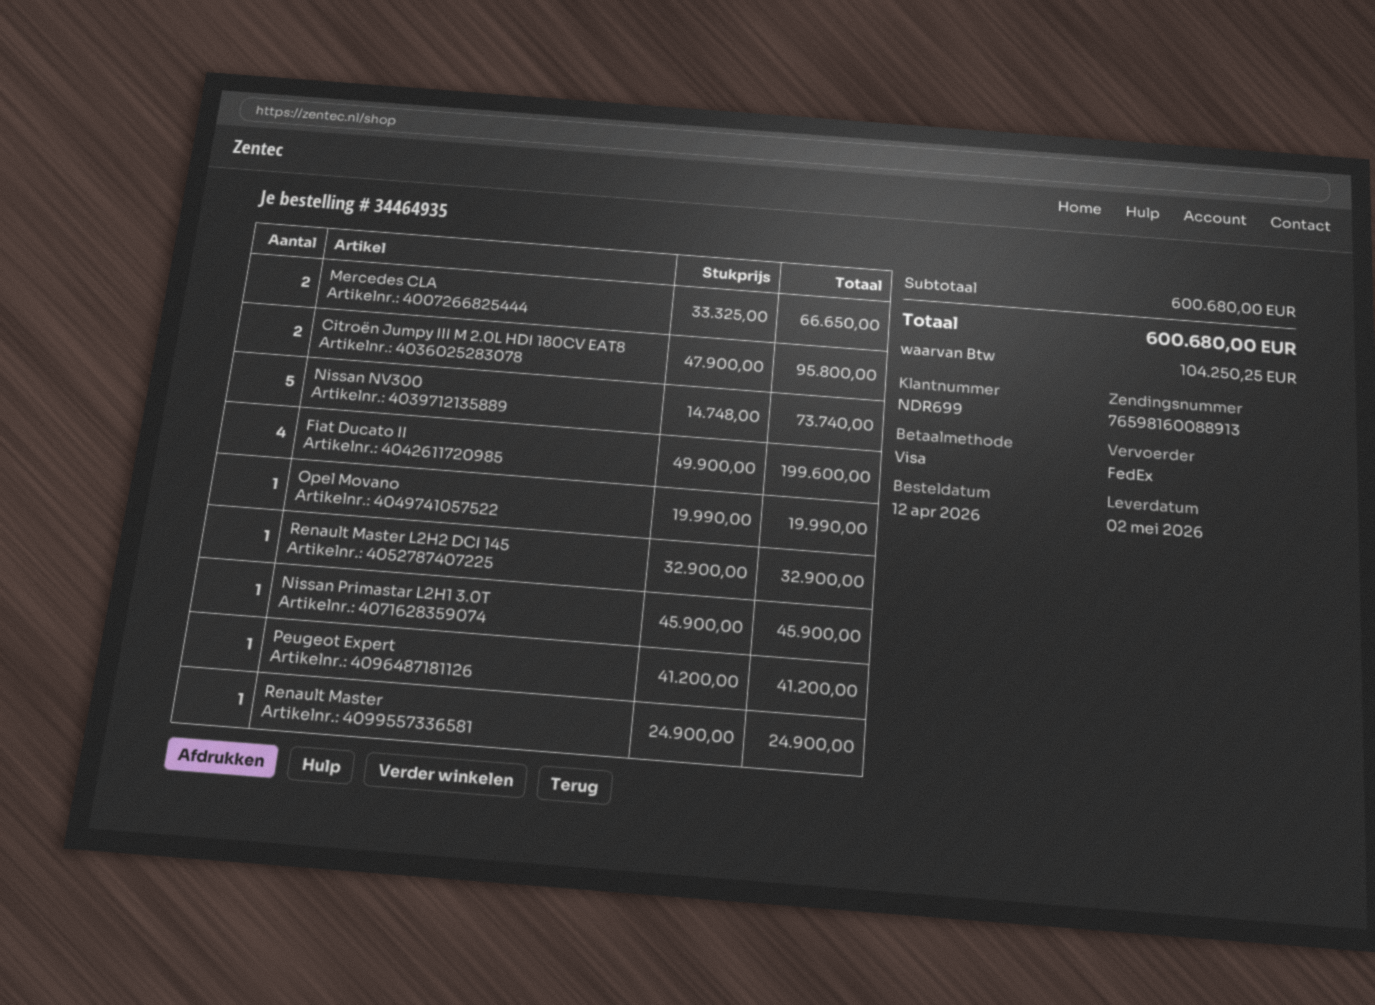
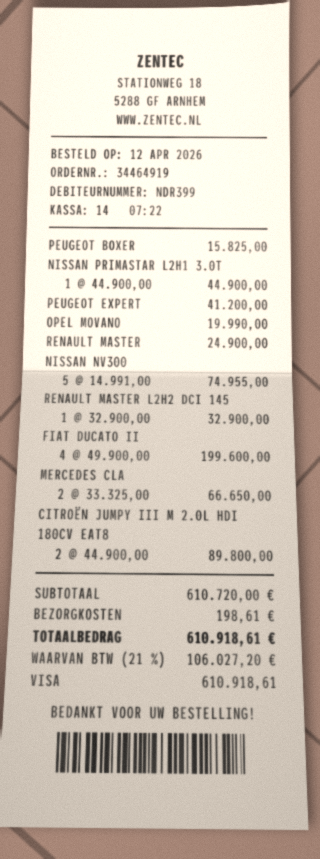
order number: 34464935 -> 34464919
customer number: NDR699 -> NDR399
Citroën Jumpy III M 2.0L HDI 180CV EAT8: 2 x 47900.00 = 95800.00 -> 2 x 44900.00 = 89800.00
Nissan NV300: 5 x 14748.00 = 73740.00 -> 5 x 14991.00 = 74955.00
Nissan Primastar L2H1 3.0T: 1 x 45900.00 = 45900.00 -> 1 x 44900.00 = 44900.00
PEUGEOT BOXER: none -> 1 x 15825.00 = 15825.00
subtotal: 600680.00 -> 610720.00
shipping: none -> 198.61
tax: 104250.25 -> 106027.20
total: 600680.00 -> 610918.61

